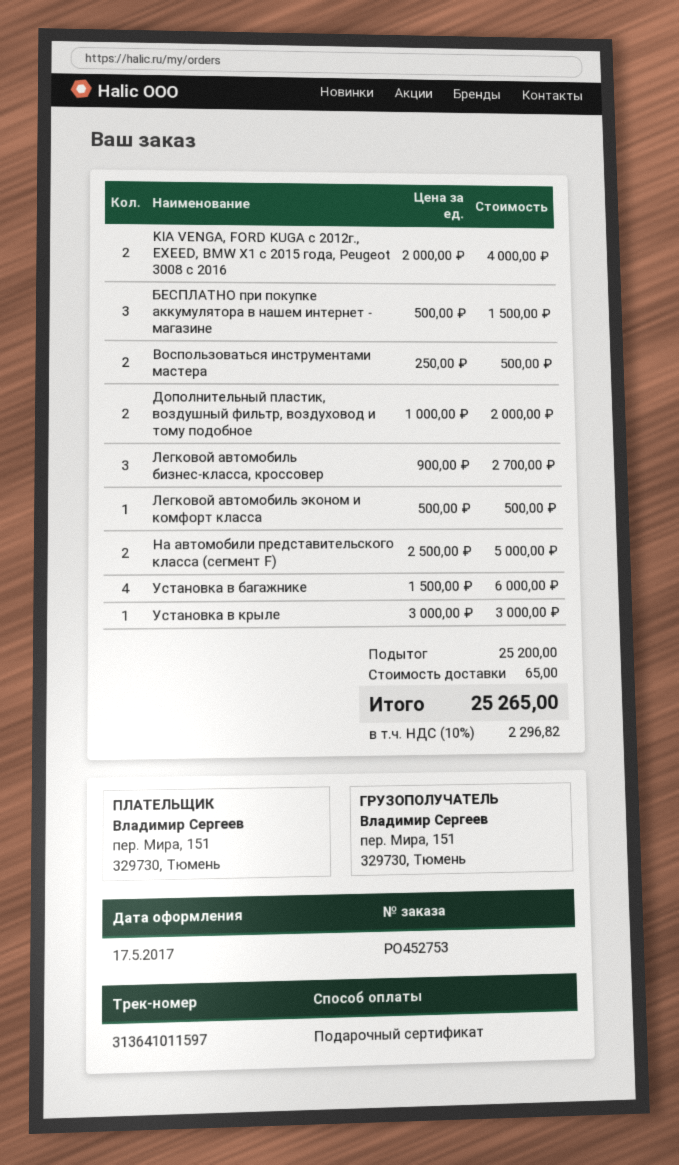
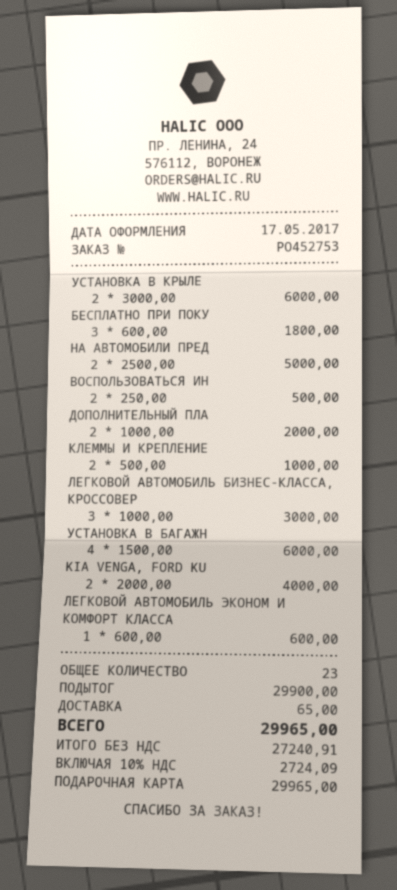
БЕСПЛАТНО при покупке аккумулятора в нашем интернет - магазине: 3 x 500.00 = 1500.00 -> 3 x 600.00 = 1800.00
Легковой автомобиль бизнес-класса, кроссовер: 3 x 900.00 = 2700.00 -> 3 x 1000.00 = 3000.00
Легковой автомобиль эконом и комфорт класса: 1 x 500.00 = 500.00 -> 1 x 600.00 = 600.00
Установка в крыле: 1 x 3000.00 = 3000.00 -> 2 x 3000.00 = 6000.00
КЛЕММЫ И КРЕПЛЕНИЕ: none -> 2 x 500.00 = 1000.00
subtotal: 25200.00 -> 29900.00
tax: 10% = 2296.82 -> 10% = 2724.09
total: 25265.00 -> 29965.00

